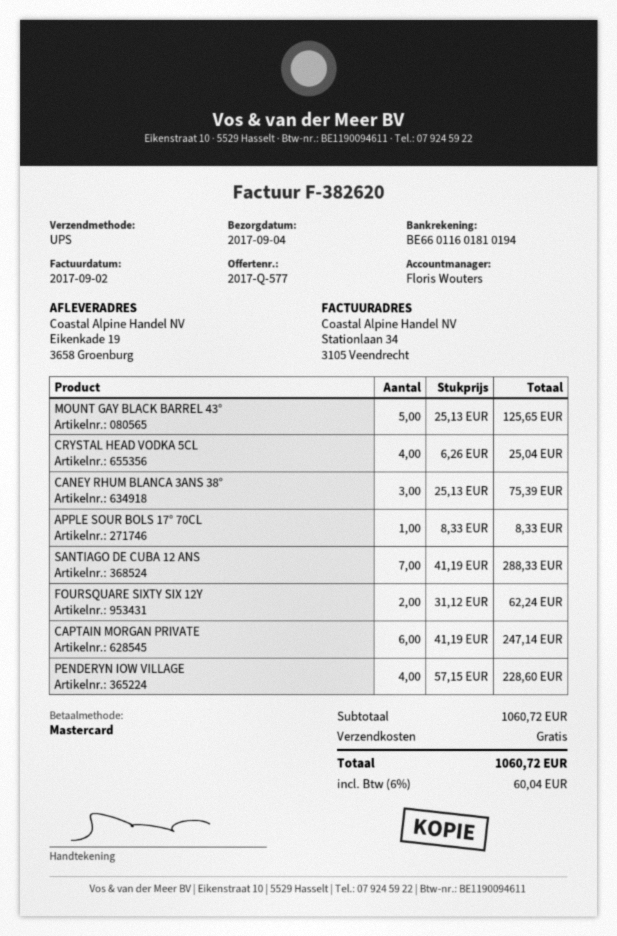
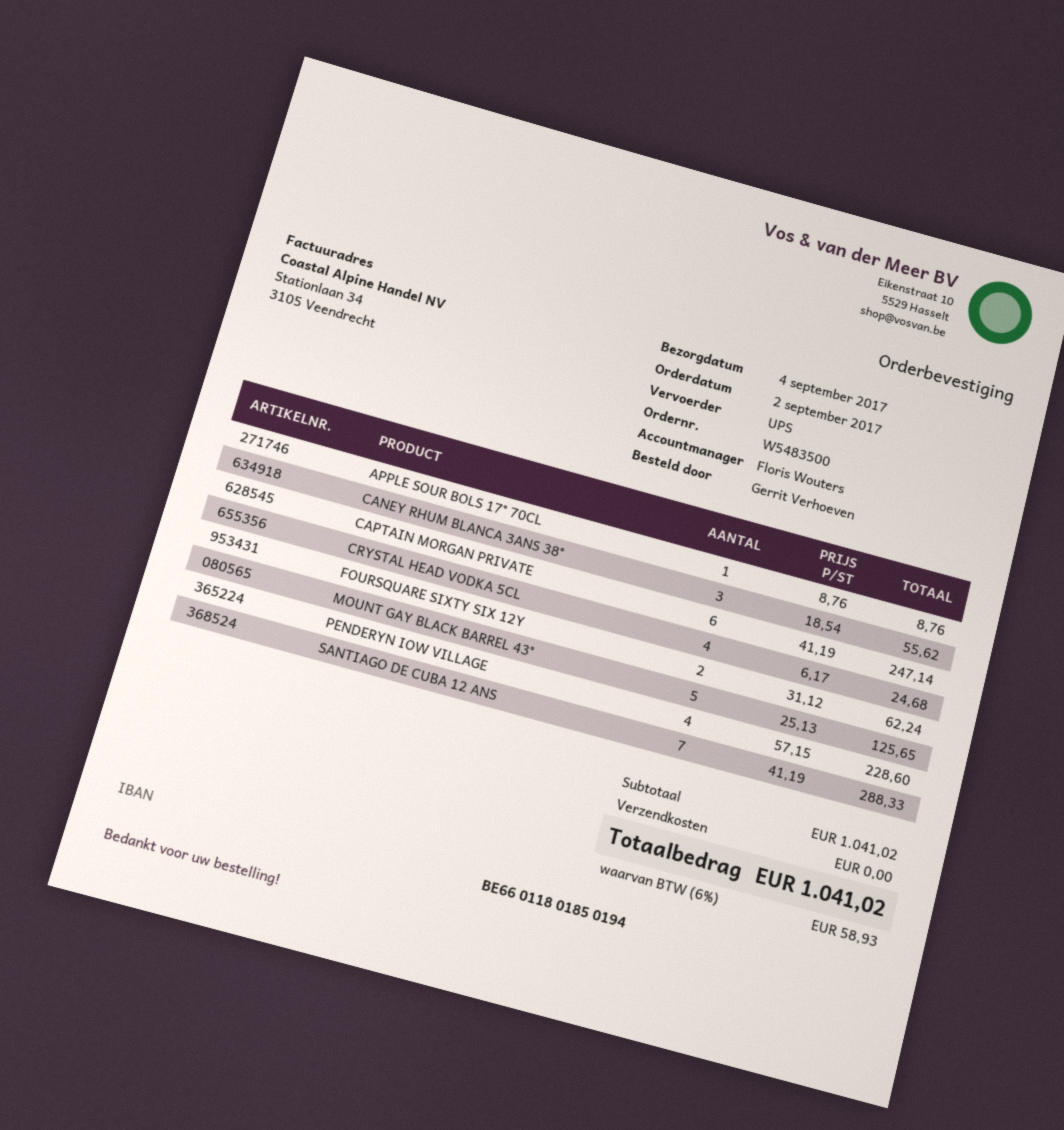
bank account: BE66011601810194 -> BE66011801850194
CRYSTAL HEAD VODKA 5CL: 4 x 6.26 = 25.04 -> 4 x 6.17 = 24.68
CANEY RHUM BLANCA 3ANS 38°: 3 x 25.13 = 75.39 -> 3 x 18.54 = 55.62
APPLE SOUR BOLS 17° 70CL: 1 x 8.33 = 8.33 -> 1 x 8.76 = 8.76
subtotal: 1060.72 -> 1041.02
tax: 6% = 60.04 -> 6% = 58.93
total: 1060.72 -> 1041.02

